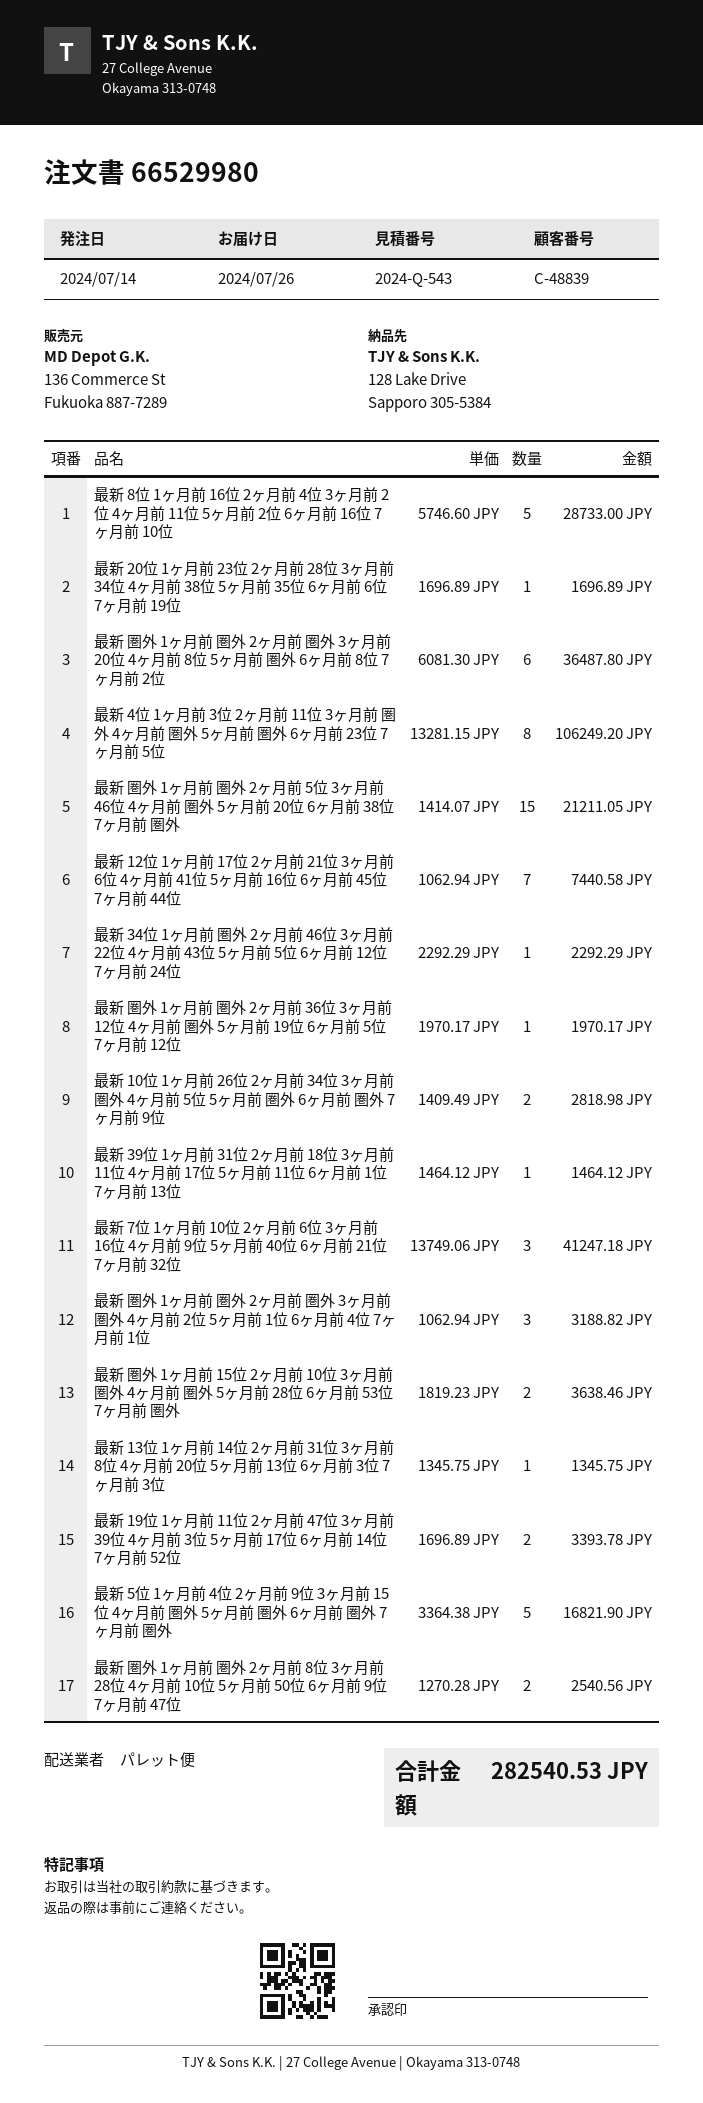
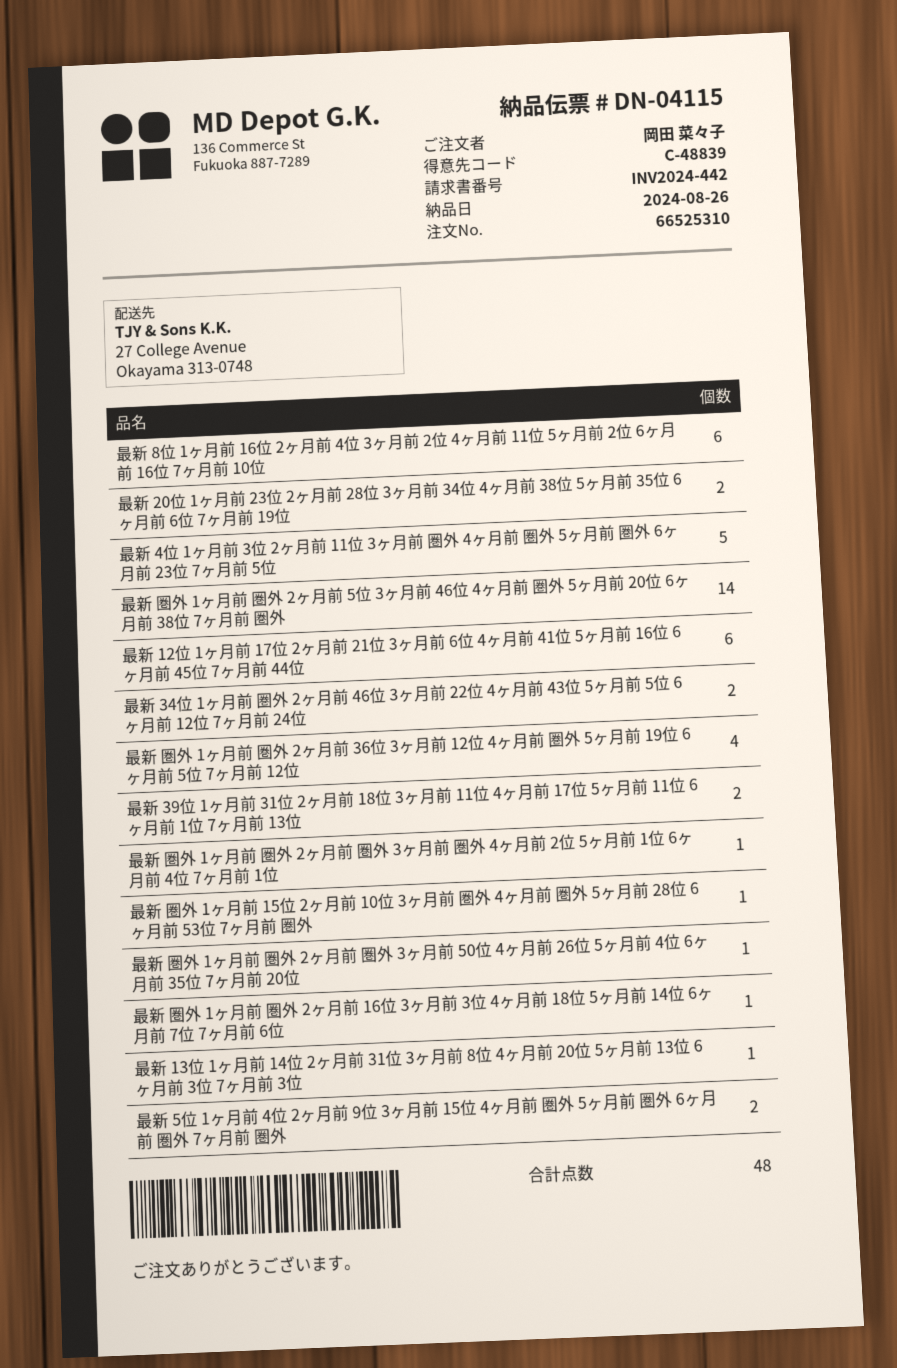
order number: 66529980 -> 66525310
delivery date: 2024-07-26 -> 2024-08-26
ship to: 128 Lake Drive, Sapporo 305-5384 -> 27 College Avenue, Okayama 313-0748
最新 8位 1ヶ月前 16位 2ヶ月前 4位 3ヶ月前 2位 4ヶ月前 11位 5ヶ月前 2位 6ヶ月前 16位 7ヶ月前 10位: 5 -> 6
最新 20位 1ヶ月前 23位 2ヶ月前 28位 3ヶ月前 34位 4ヶ月前 38位 5ヶ月前 35位 6ヶ月前 6位 7ヶ月前 19位: 1 -> 2
最新 圏外 1ヶ月前 圏外 2ヶ月前 圏外 3ヶ月前 20位 4ヶ月前 8位 5ヶ月前 圏外 6ヶ月前 8位 7ヶ月前 2位: 6 -> none
最新 4位 1ヶ月前 3位 2ヶ月前 11位 3ヶ月前 圏外 4ヶ月前 圏外 5ヶ月前 圏外 6ヶ月前 23位 7ヶ月前 5位: 8 -> 5
最新 圏外 1ヶ月前 圏外 2ヶ月前 5位 3ヶ月前 46位 4ヶ月前 圏外 5ヶ月前 20位 6ヶ月前 38位 7ヶ月前 圏外: 15 -> 14
最新 12位 1ヶ月前 17位 2ヶ月前 21位 3ヶ月前 6位 4ヶ月前 41位 5ヶ月前 16位 6ヶ月前 45位 7ヶ月前 44位: 7 -> 6
最新 34位 1ヶ月前 圏外 2ヶ月前 46位 3ヶ月前 22位 4ヶ月前 43位 5ヶ月前 5位 6ヶ月前 12位 7ヶ月前 24位: 1 -> 2
最新 圏外 1ヶ月前 圏外 2ヶ月前 36位 3ヶ月前 12位 4ヶ月前 圏外 5ヶ月前 19位 6ヶ月前 5位 7ヶ月前 12位: 1 -> 4
最新 10位 1ヶ月前 26位 2ヶ月前 34位 3ヶ月前 圏外 4ヶ月前 5位 5ヶ月前 圏外 6ヶ月前 圏外 7ヶ月前 9位: 2 -> none
最新 39位 1ヶ月前 31位 2ヶ月前 18位 3ヶ月前 11位 4ヶ月前 17位 5ヶ月前 11位 6ヶ月前 1位 7ヶ月前 13位: 1 -> 2
最新 7位 1ヶ月前 10位 2ヶ月前 6位 3ヶ月前 16位 4ヶ月前 9位 5ヶ月前 40位 6ヶ月前 21位 7ヶ月前 32位: 3 -> none
最新 圏外 1ヶ月前 圏外 2ヶ月前 圏外 3ヶ月前 圏外 4ヶ月前 2位 5ヶ月前 1位 6ヶ月前 4位 7ヶ月前 1位: 3 -> 1
最新 圏外 1ヶ月前 15位 2ヶ月前 10位 3ヶ月前 圏外 4ヶ月前 圏外 5ヶ月前 28位 6ヶ月前 53位 7ヶ月前 圏外: 2 -> 1
最新 19位 1ヶ月前 11位 2ヶ月前 47位 3ヶ月前 39位 4ヶ月前 3位 5ヶ月前 17位 6ヶ月前 14位 7ヶ月前 52位: 2 -> none
最新 5位 1ヶ月前 4位 2ヶ月前 9位 3ヶ月前 15位 4ヶ月前 圏外 5ヶ月前 圏外 6ヶ月前 圏外 7ヶ月前 圏外: 5 -> 2
最新 圏外 1ヶ月前 圏外 2ヶ月前 8位 3ヶ月前 28位 4ヶ月前 10位 5ヶ月前 50位 6ヶ月前 9位 7ヶ月前 47位: 2 -> none
最新 圏外 1ヶ月前 圏外 2ヶ月前 圏外 3ヶ月前 50位 4ヶ月前 26位 5ヶ月前 4位 6ヶ月前 35位 7ヶ月前 20位: none -> 1
最新 圏外 1ヶ月前 圏外 2ヶ月前 16位 3ヶ月前 3位 4ヶ月前 18位 5ヶ月前 14位 6ヶ月前 7位 7ヶ月前 6位: none -> 1

